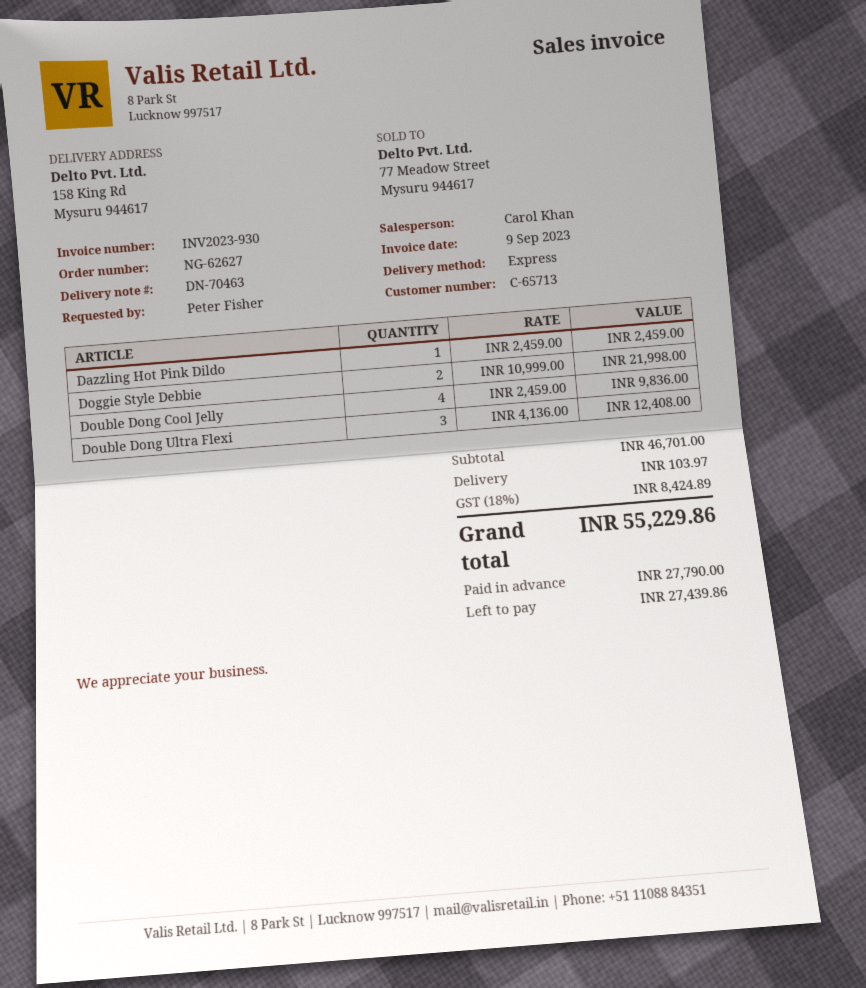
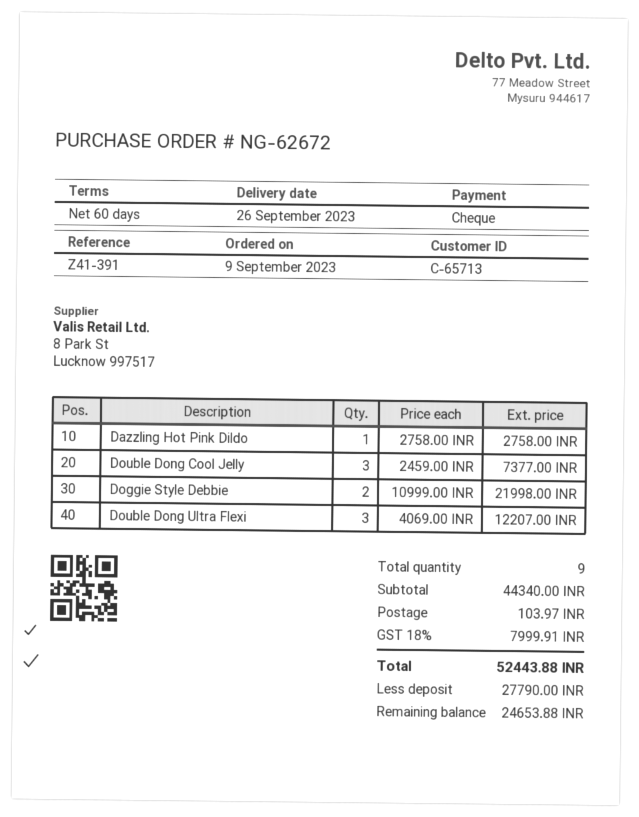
order number: NG-62627 -> NG-62672
Dazzling Hot Pink Dildo: 1 x 2459.00 = 2459.00 -> 1 x 2758.00 = 2758.00
Double Dong Cool Jelly: 4 x 2459.00 = 9836.00 -> 3 x 2459.00 = 7377.00
Double Dong Ultra Flexi: 3 x 4136.00 = 12408.00 -> 3 x 4069.00 = 12207.00
subtotal: 46701.00 -> 44340.00
tax: 18% = 8424.89 -> 18% = 7999.91
total: 55229.86 -> 52443.88
balance: 27439.86 -> 24653.88

